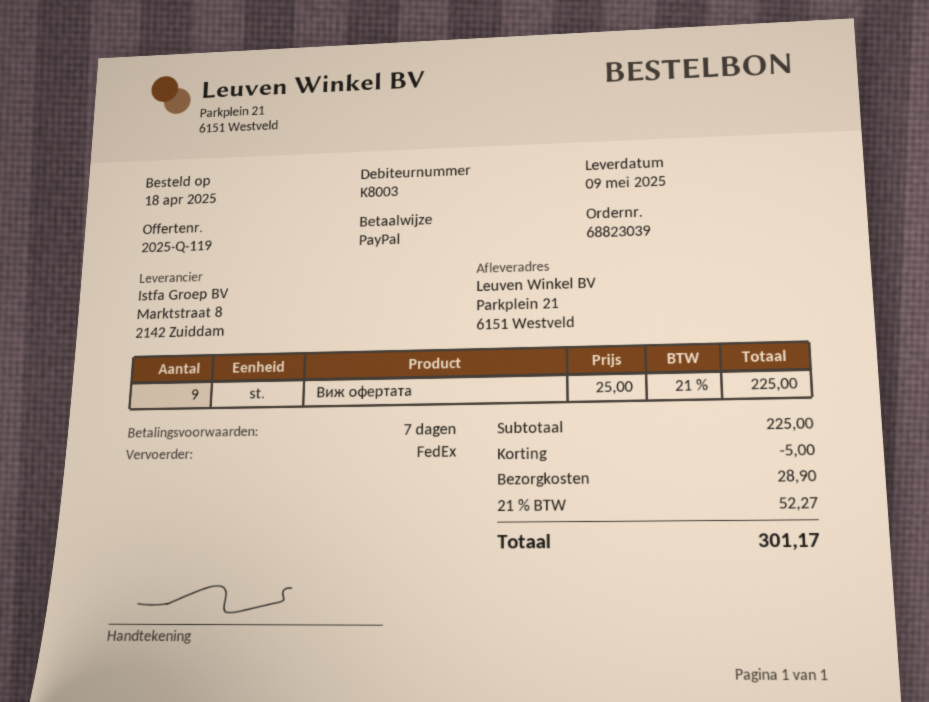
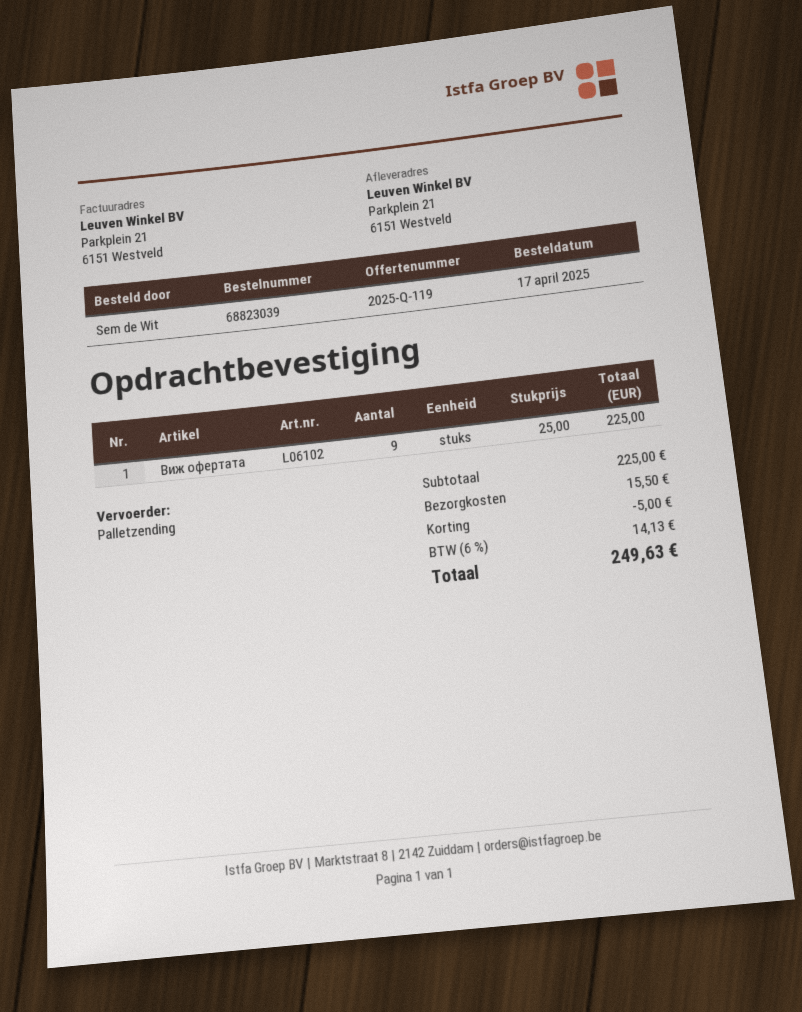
order date: 2025-04-18 -> 2025-04-17
shipping method: FedEx -> pallet freight
shipping: 28.90 -> 15.50
tax: 21% = 52.27 -> 6% = 14.13
total: 301.17 -> 249.63

